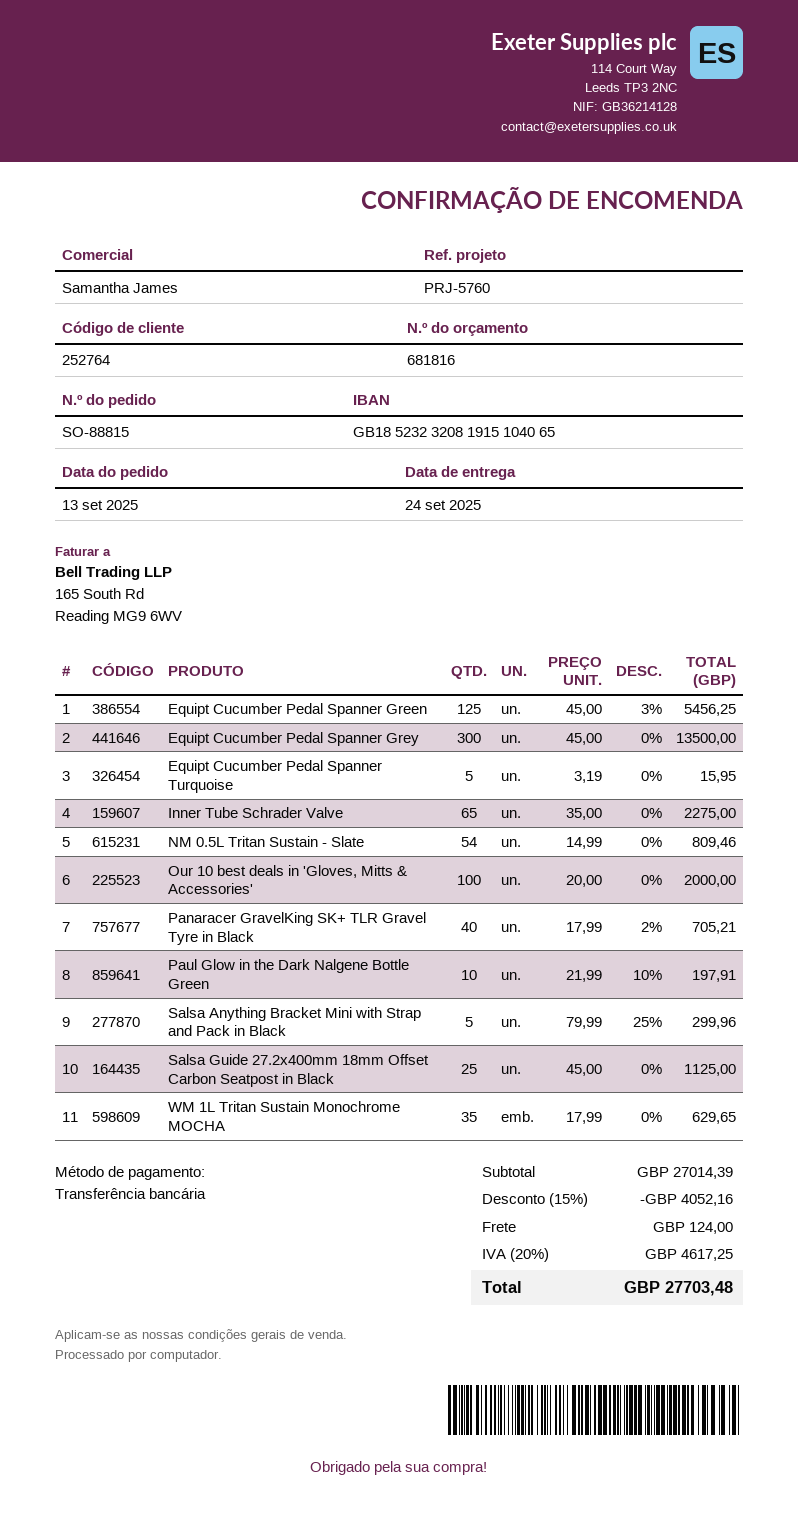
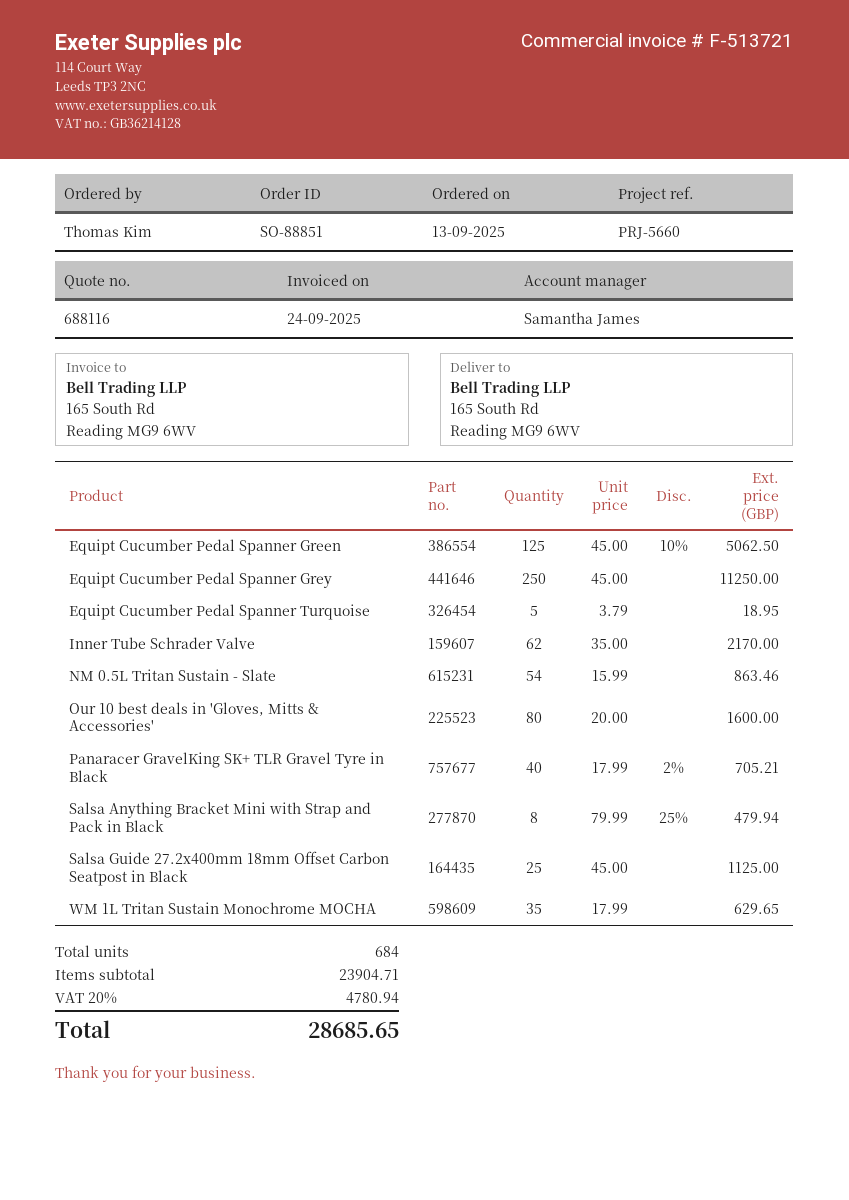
quote number: 681816 -> 688116
order number: SO-88815 -> SO-88851
reference: PRJ-5760 -> PRJ-5660
Equipt Cucumber Pedal Spanner Green: 125 x 45.00 - 3% = 5456.25 -> 125 x 45.00 - 10% = 5062.50
Equipt Cucumber Pedal Spanner Grey: 300 x 45.00 = 13500.00 -> 250 x 45.00 = 11250.00
Equipt Cucumber Pedal Spanner Turquoise: 5 x 3.19 = 15.95 -> 5 x 3.79 = 18.95
Inner Tube Schrader Valve: 65 x 35.00 = 2275.00 -> 62 x 35.00 = 2170.00
NM 0.5L Tritan Sustain - Slate: 54 x 14.99 = 809.46 -> 54 x 15.99 = 863.46
Our 10 best deals in 'Gloves, Mitts & Accessories': 100 x 20.00 = 2000.00 -> 80 x 20.00 = 1600.00
Paul Glow in the Dark Nalgene Bottle Green: 10 x 21.99 - 10% = 197.91 -> none
Salsa Anything Bracket Mini with Strap and Pack in Black: 5 x 79.99 - 25% = 299.96 -> 8 x 79.99 - 25% = 479.94
subtotal: 27014.39 -> 23904.71
discount: 15% = 4052.16 -> none
shipping: 124.00 -> none
tax: 20% = 4617.25 -> 20% = 4780.94
total: 27703.48 -> 28685.65

